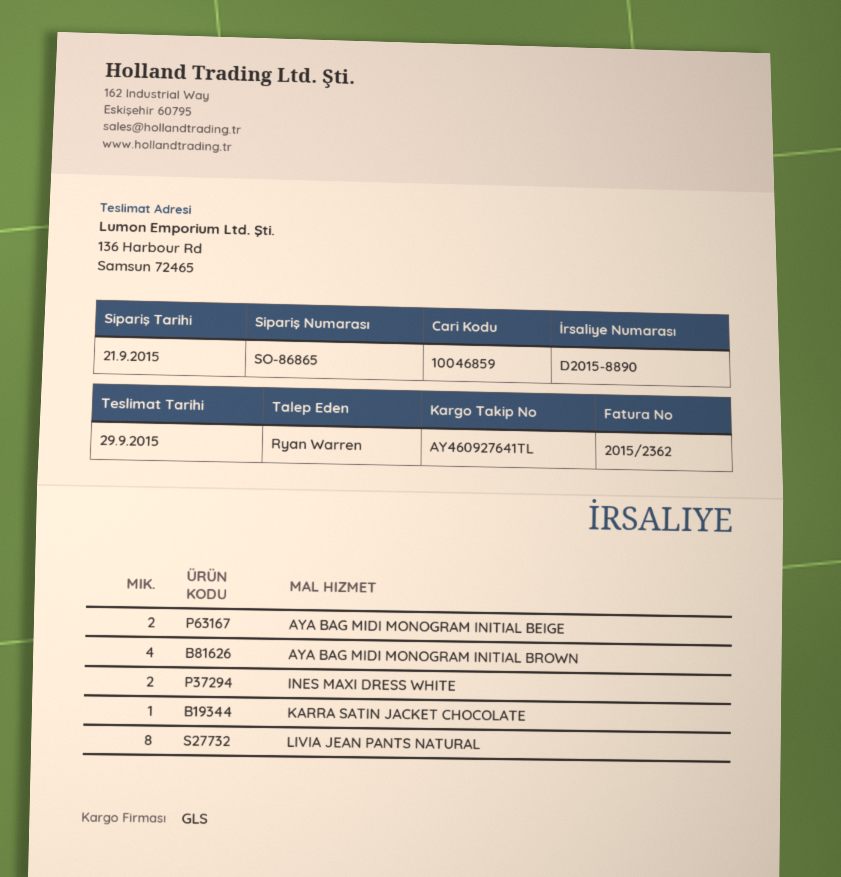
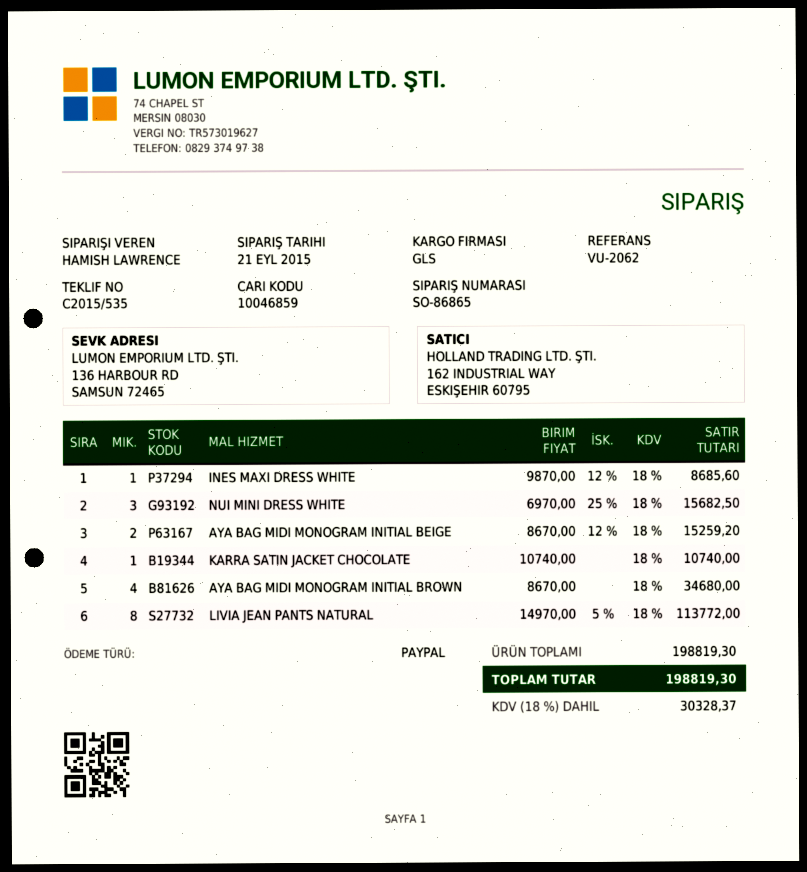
ordered by: Ryan Warren -> HAMISH LAWRENCE
INES MAXI DRESS WHITE: 2 -> 1
NUI MINI DRESS WHITE: none -> 3

